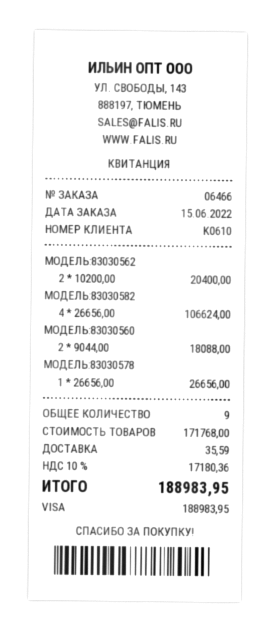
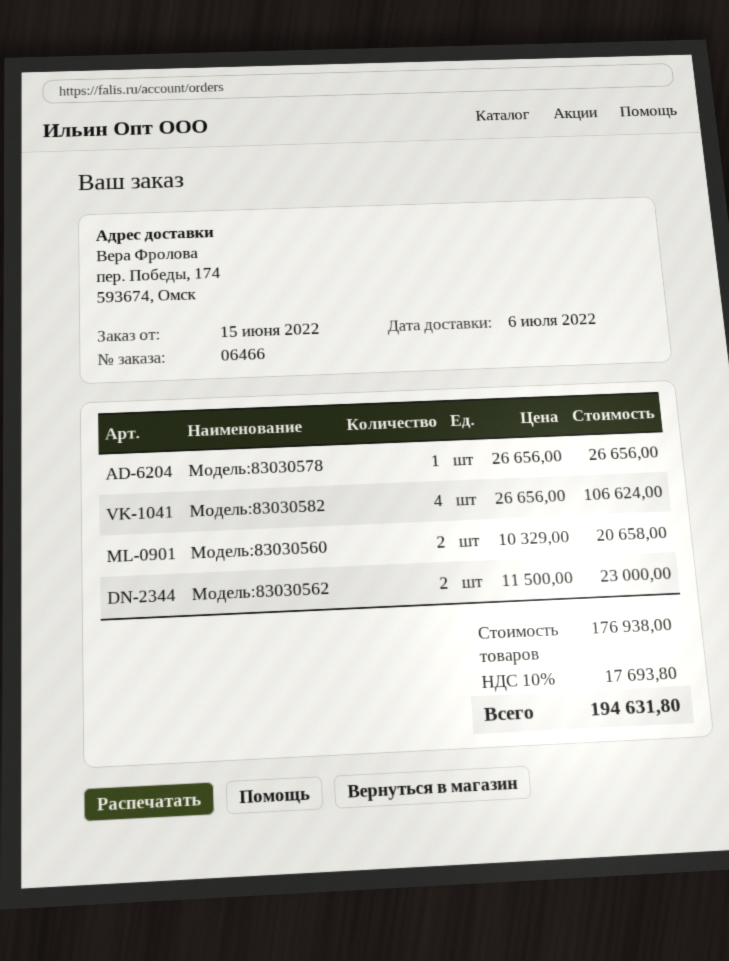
МОДЕЛЬ:83030562: 2 x 10200.00 = 20400.00 -> 2 x 11500.00 = 23000.00
МОДЕЛЬ:83030560: 2 x 9044.00 = 18088.00 -> 2 x 10329.00 = 20658.00
subtotal: 171768.00 -> 176938.00
shipping: 35.59 -> none
tax: 10% = 17180.36 -> 10% = 17693.80
total: 188983.95 -> 194631.80

